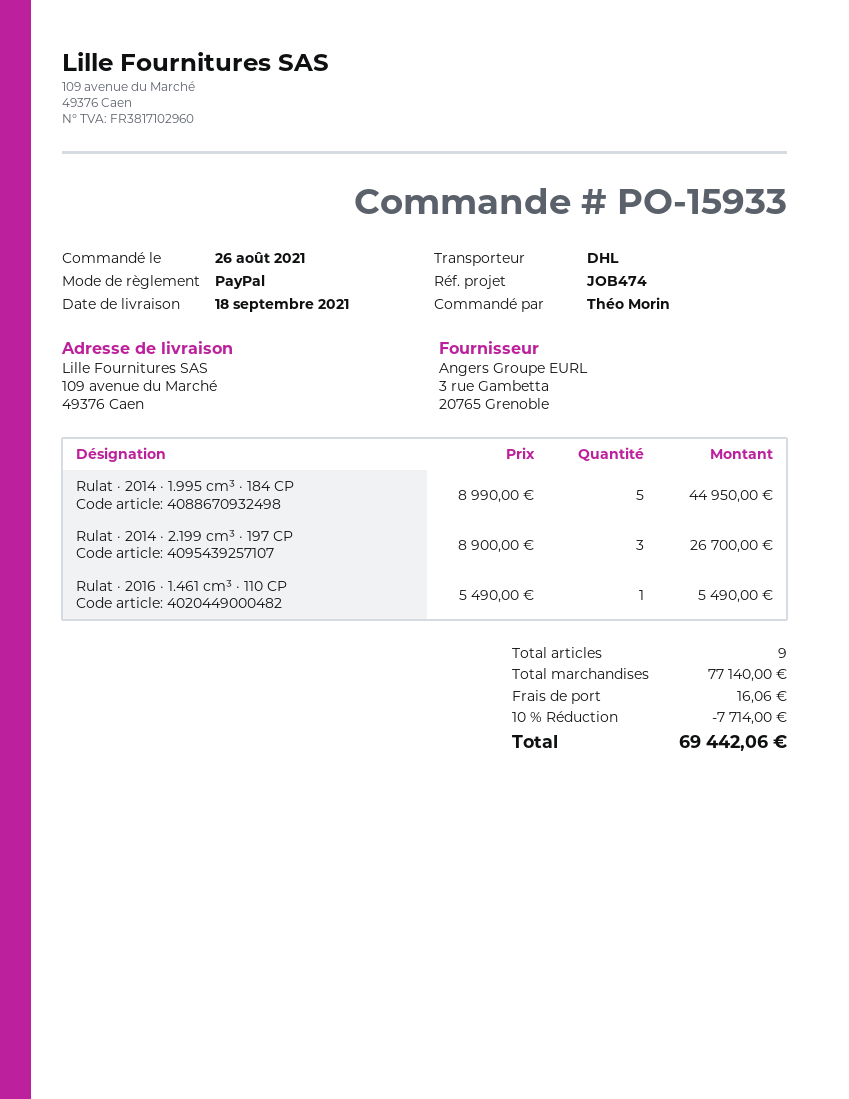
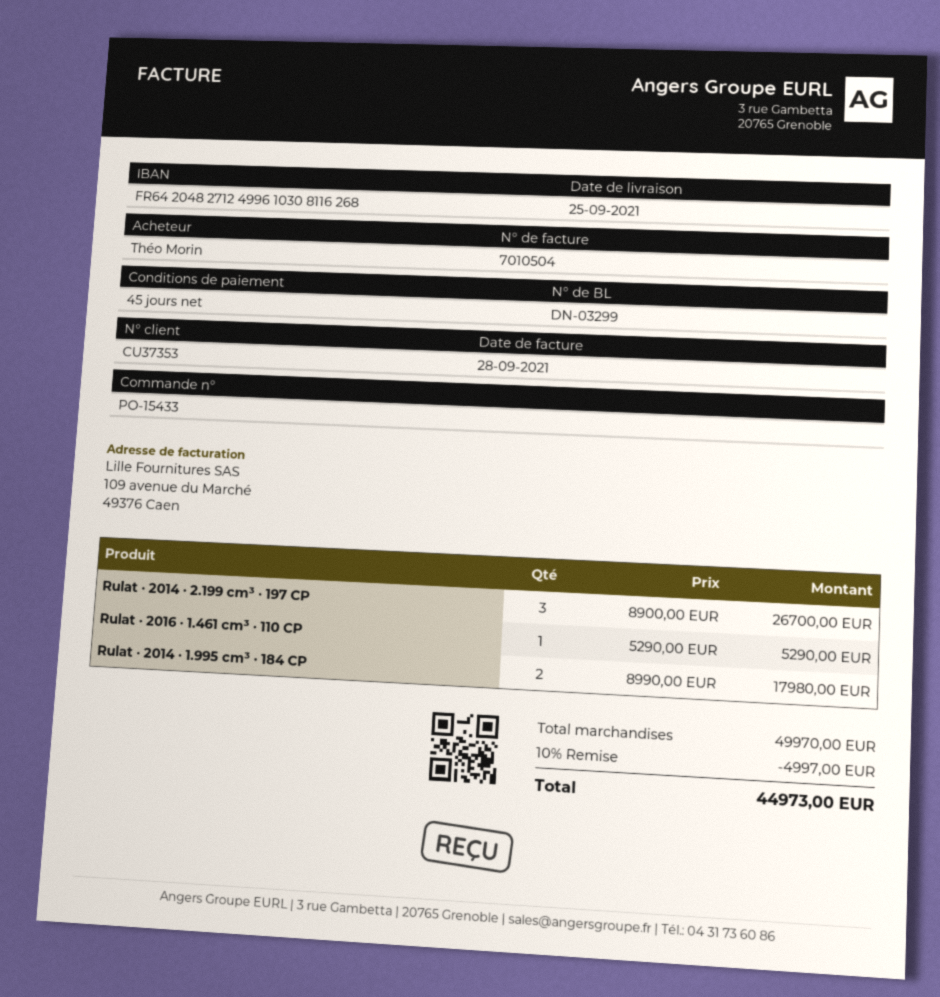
order number: PO-15933 -> PO-15433
delivery date: 2021-09-18 -> 2021-09-25
Rulat · 2014 · 1.995 cm³ · 184 CP: 5 x 8990.00 = 44950.00 -> 2 x 8990.00 = 17980.00
Rulat · 2016 · 1.461 cm³ · 110 CP: 1 x 5490.00 = 5490.00 -> 1 x 5290.00 = 5290.00
subtotal: 77140.00 -> 49970.00
discount: 10% = 7714.00 -> 10% = 4997.00
shipping: 16.06 -> none
total: 69442.06 -> 44973.00

